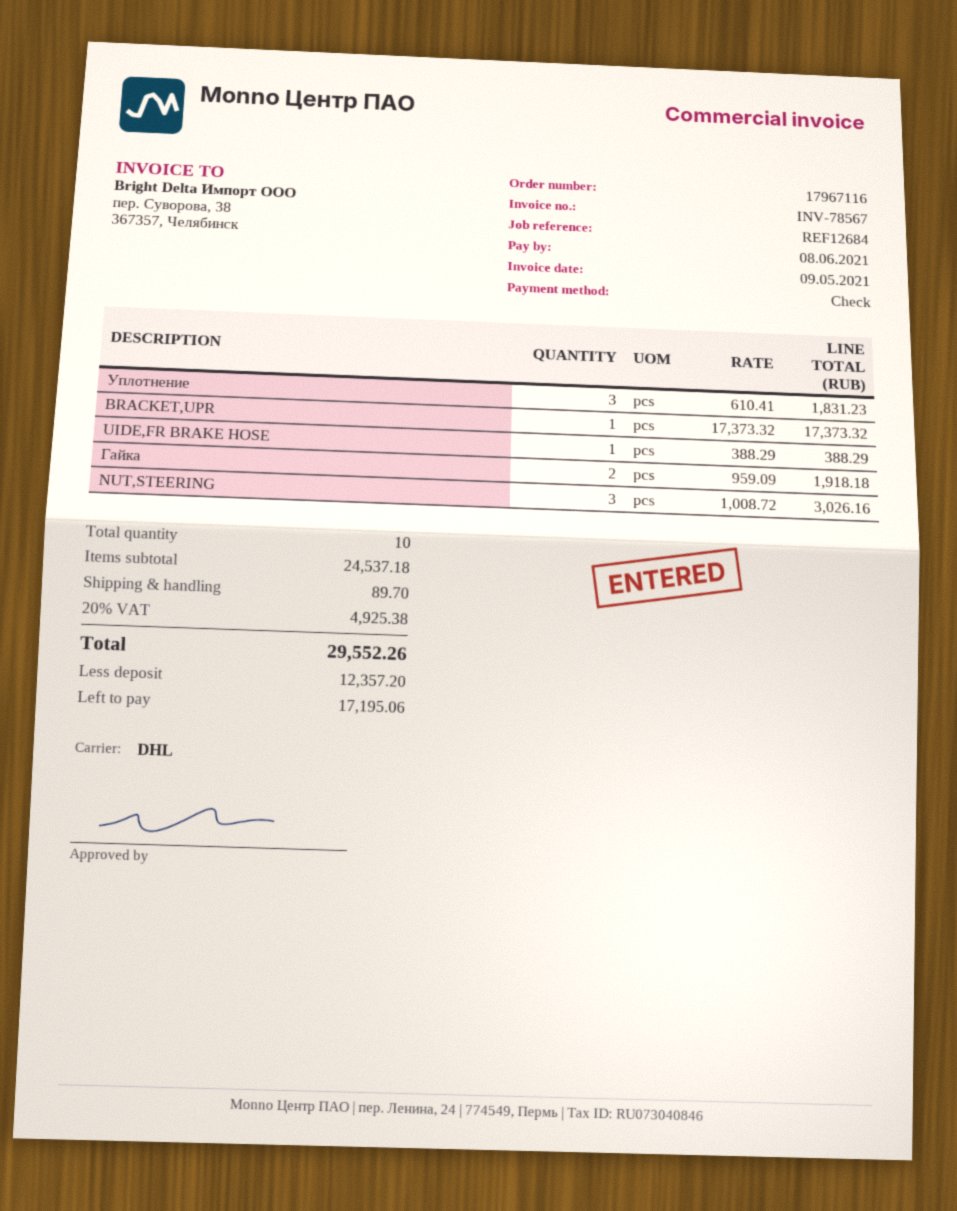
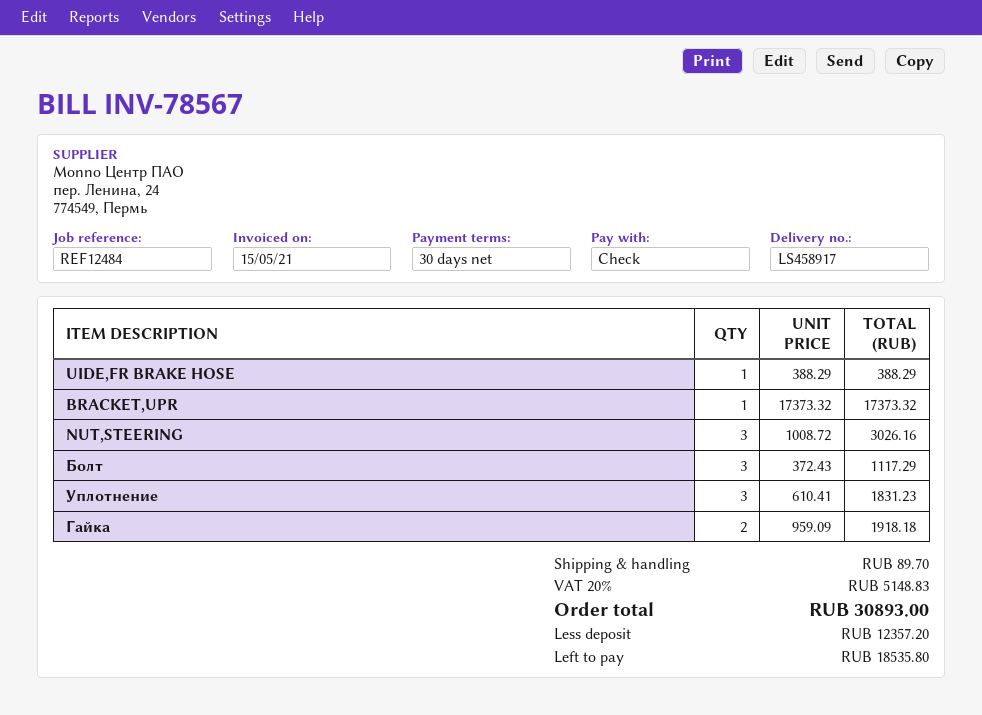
invoice date: 2021-05-09 -> 2021-05-15
reference: REF12684 -> REF12484
Болт: none -> 3 x 372.43 = 1117.29
tax: 20% = 4925.38 -> 20% = 5148.83
total: 29552.26 -> 30893.00
balance: 17195.06 -> 18535.80

